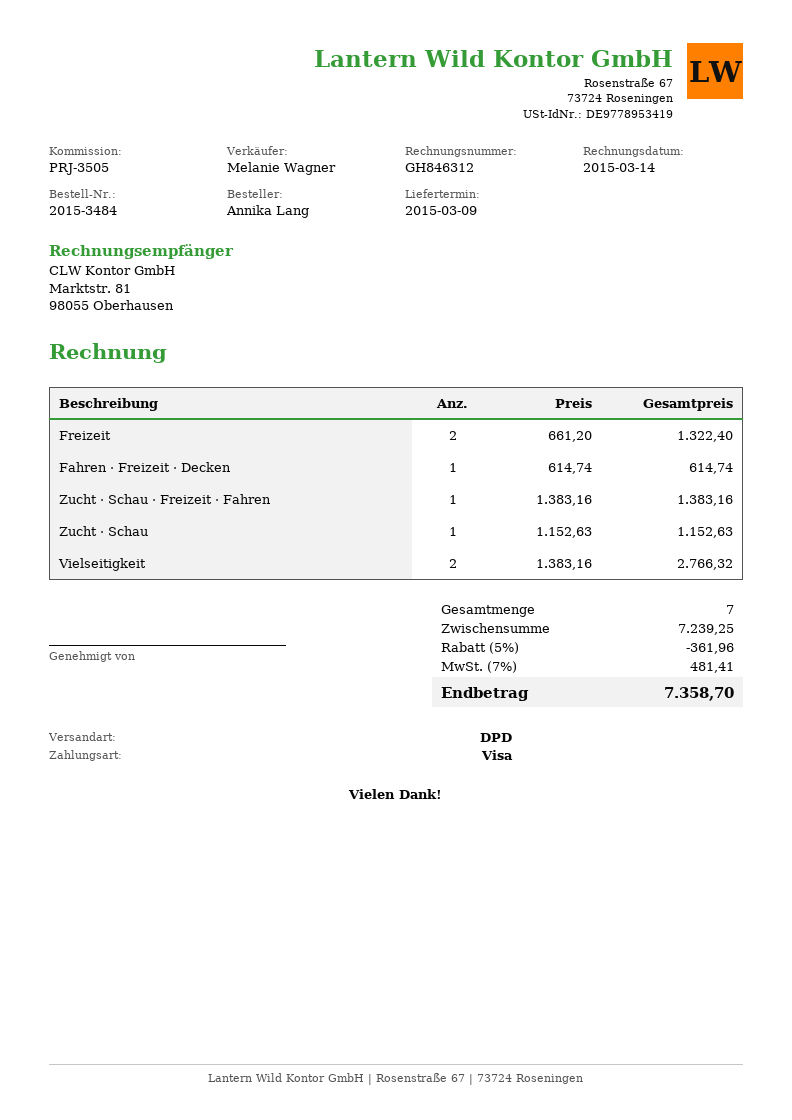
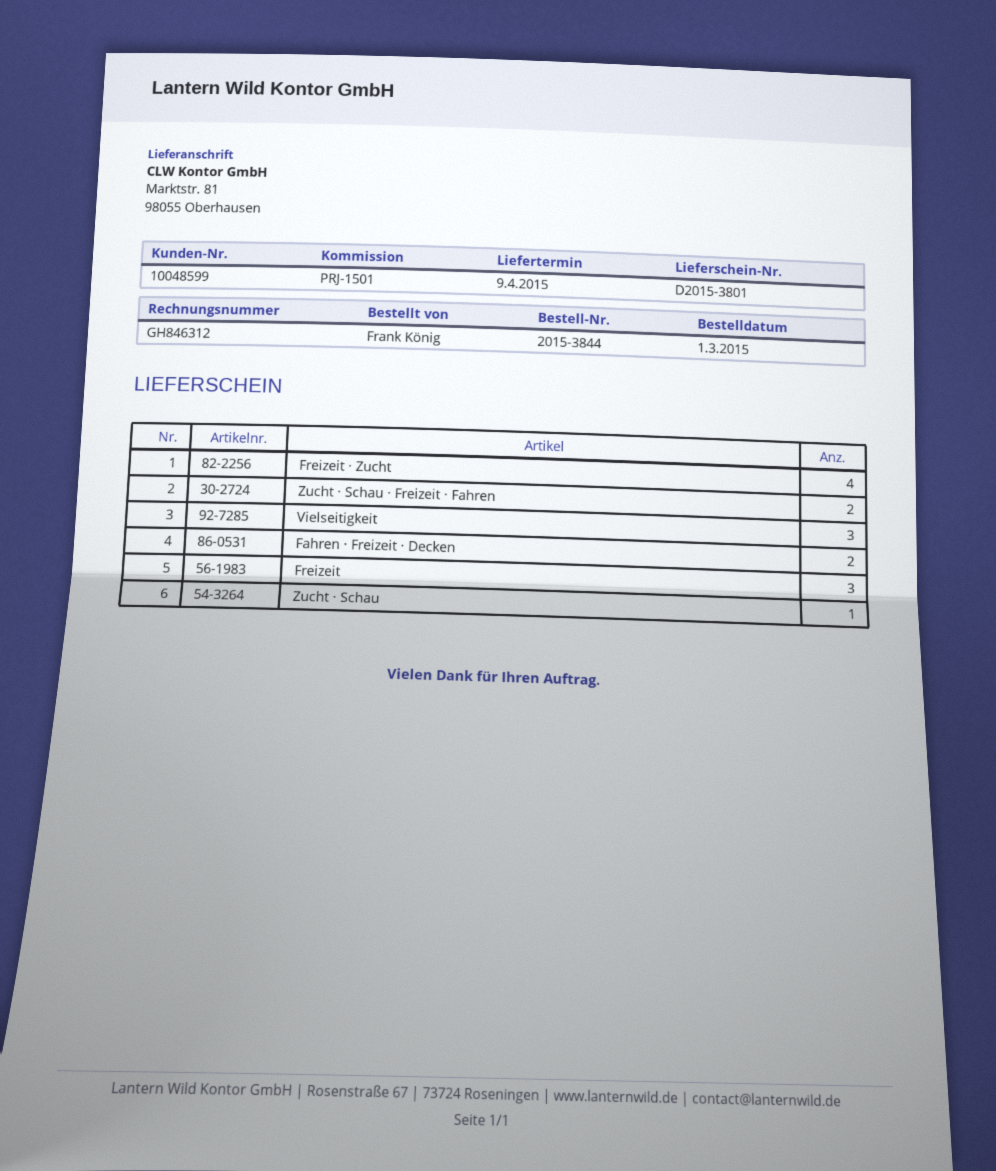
order number: 2015-3484 -> 2015-3844
delivery date: 2015-03-09 -> 2015-04-09
reference: PRJ-3505 -> PRJ-1501
ordered by: Annika Lang -> Frank König
Freizeit: 2 -> 3
Fahren · Freizeit · Decken: 1 -> 2
Zucht · Schau · Freizeit · Fahren: 1 -> 2
Vielseitigkeit: 2 -> 3
Freizeit · Zucht: none -> 4

